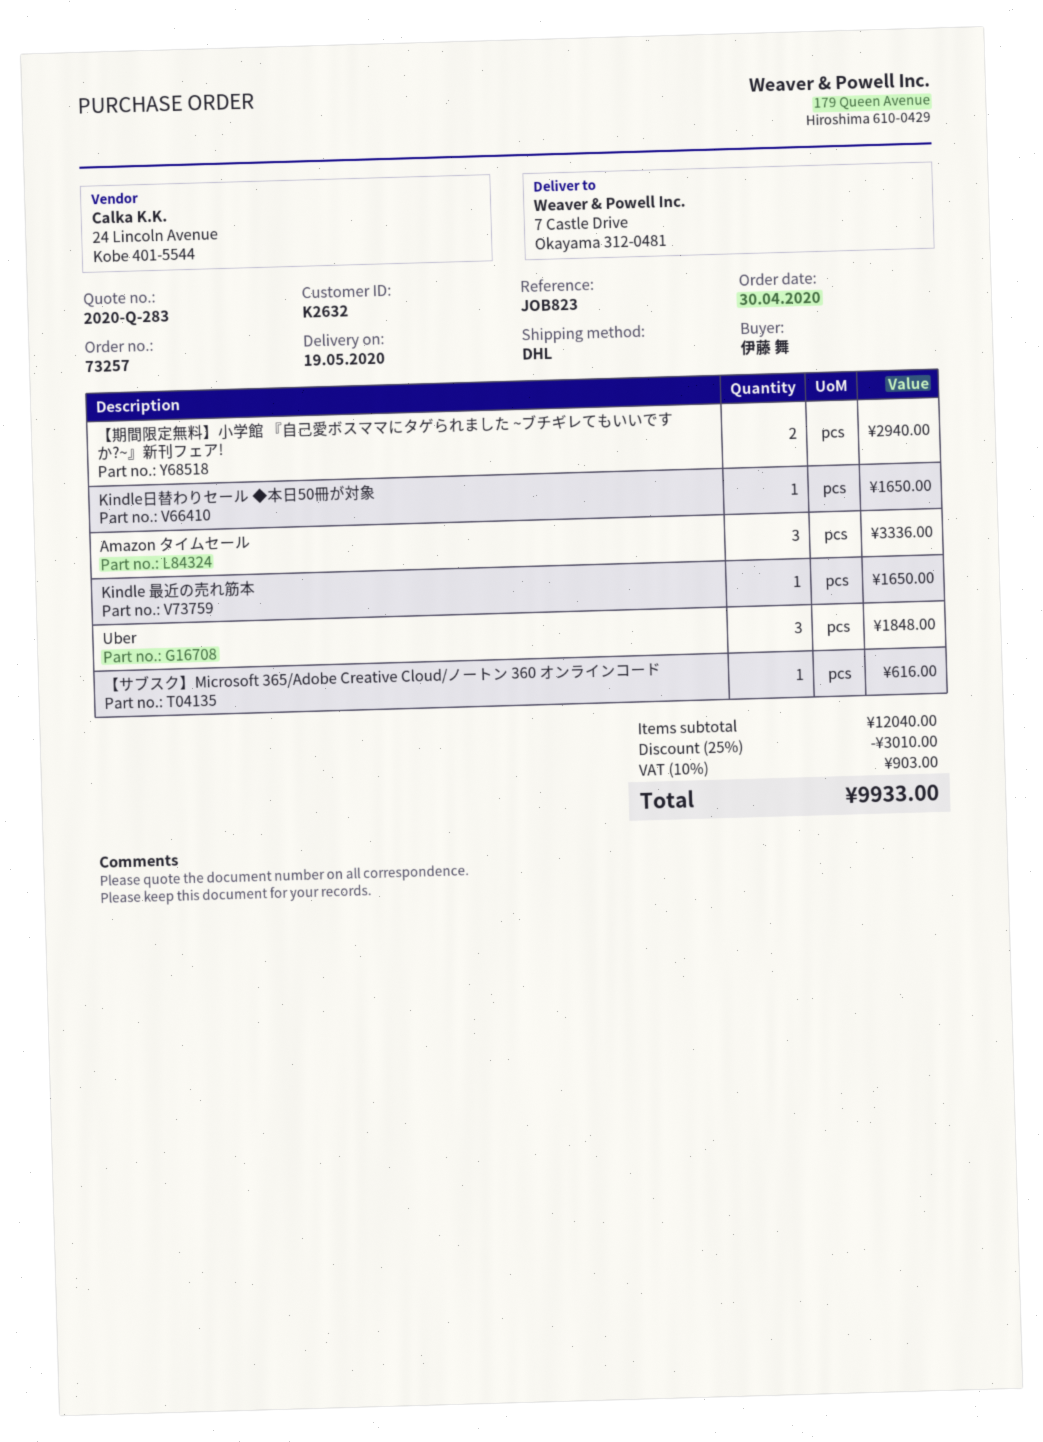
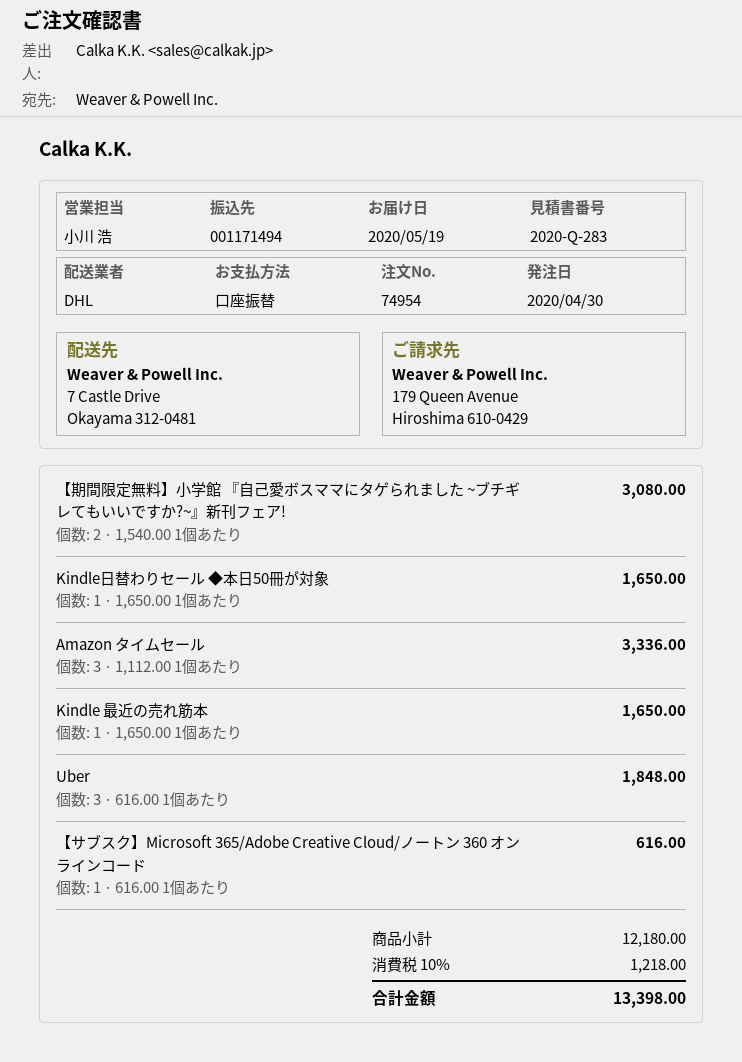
order number: 73257 -> 74954
【期間限定無料】小学館 『自己愛ボスママにタゲられました ~ブチギレてもいいですか?~』新刊フェア!: 2 for 2940.00 -> 2 for 3080.00
subtotal: 12040.00 -> 12180.00
discount: 25% = 3010.00 -> none
tax: 10% = 903.00 -> 10% = 1218.00
total: 9933.00 -> 13398.00

